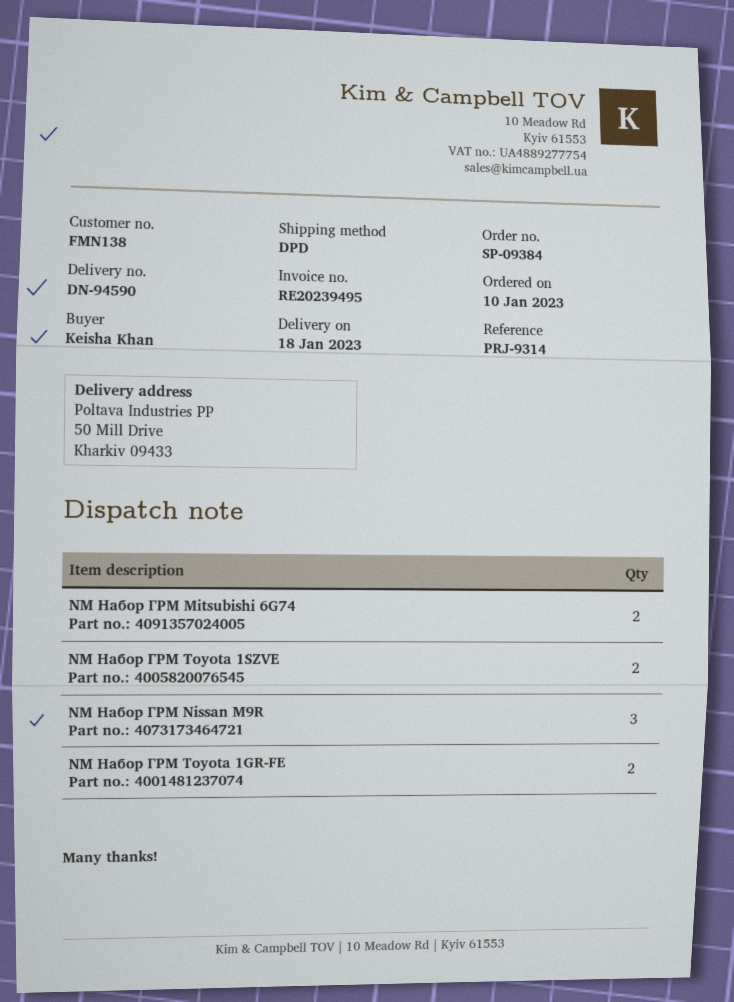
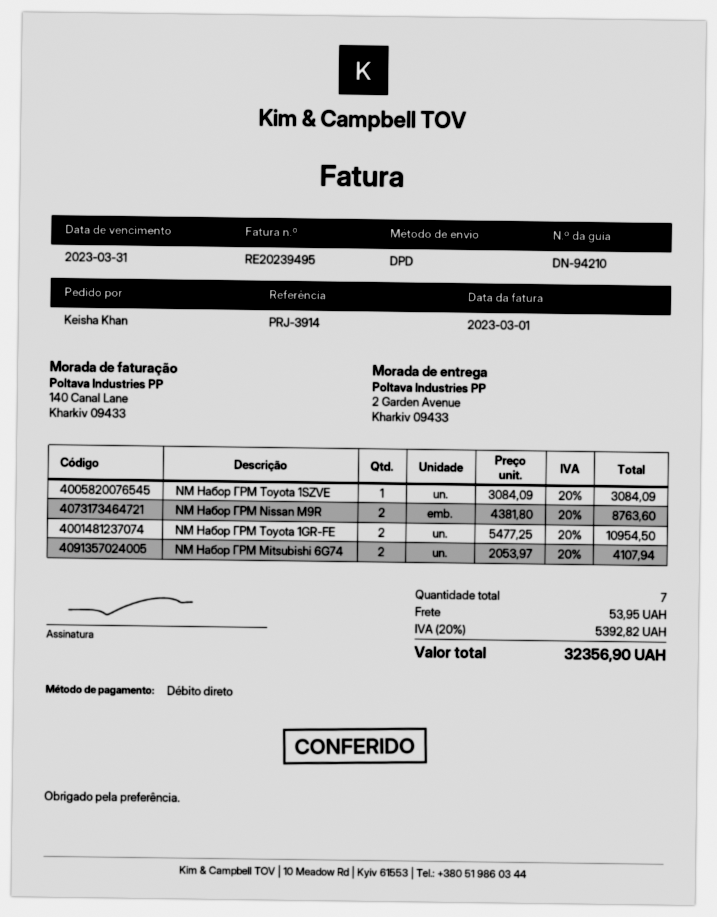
delivery note number: DN-94590 -> DN-94210
reference: PRJ-9314 -> PRJ-3914
ship to: 50 Mill Drive, Kharkiv 09433 -> 2 Garden Avenue, Kharkiv 09433
NM Набор ГРМ Toyota 1SZVE: 2 -> 1
NM Набор ГРМ Nissan M9R: 3 -> 2

